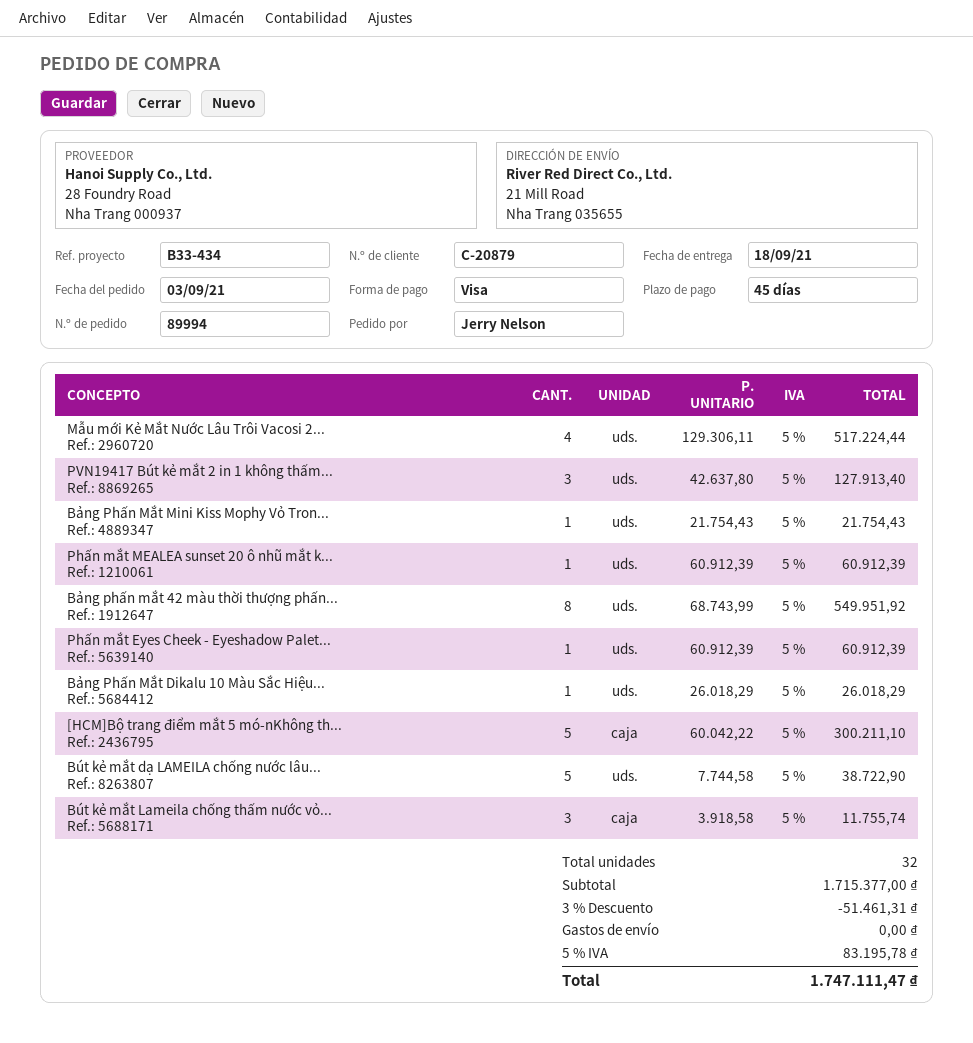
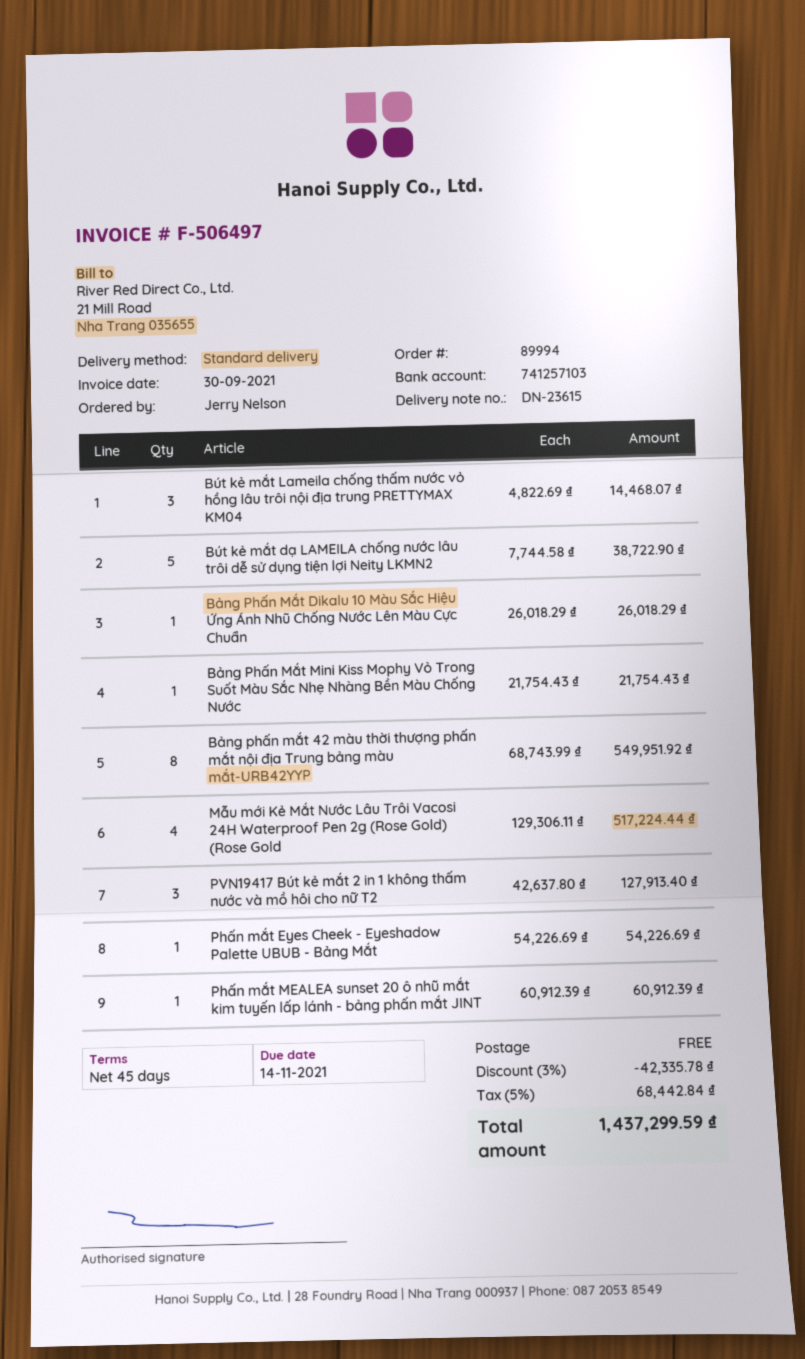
Phấn mắt Eyes Cheek - Eyeshadow Palet...: 1 x 60912.39 = 60912.39 -> 1 x 54226.69 = 54226.69
[HCM]Bộ trang điểm mắt 5 mó-nKhông th...: 5 x 60042.22 = 300211.10 -> none
Bút kẻ mắt Lameila chống thấm nước vỏ...: 3 x 3918.58 = 11755.74 -> 3 x 4822.69 = 14468.07
discount: 3% = 51461.31 -> 3% = 42335.78
tax: 5% = 83195.78 -> 5% = 68442.84
total: 1747111.47 -> 1437299.59

